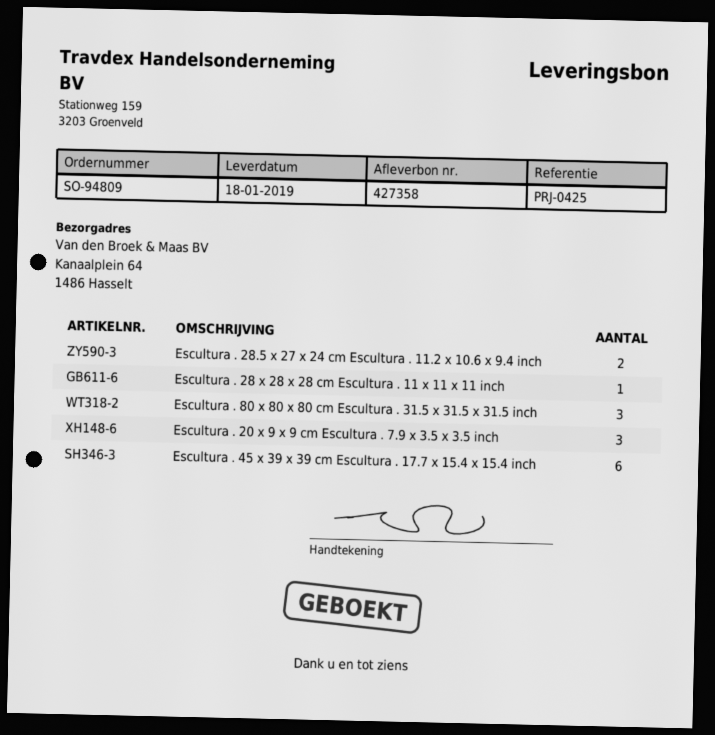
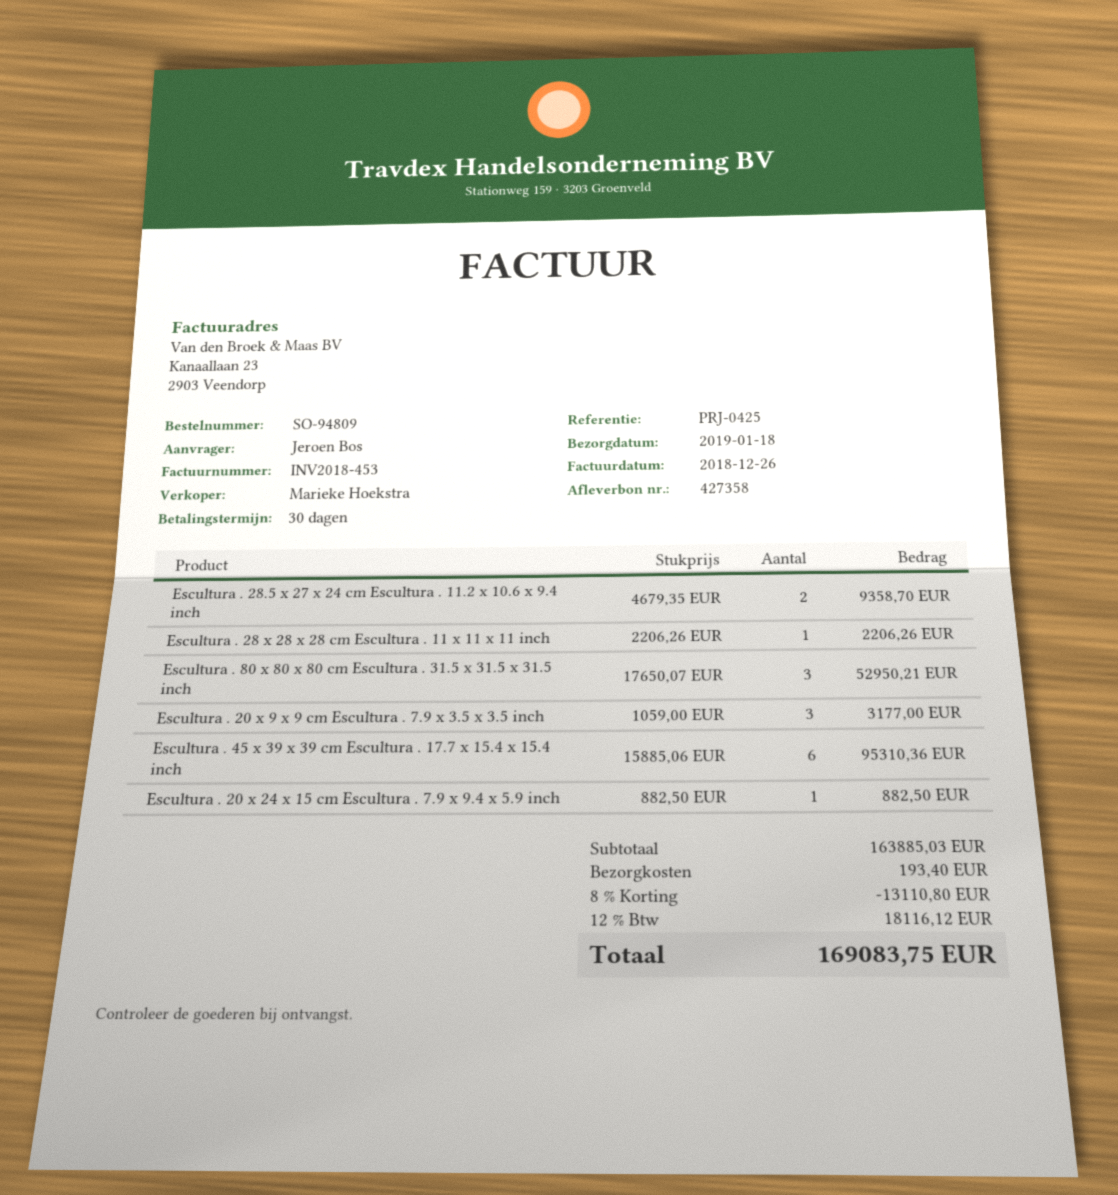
Escultura . 20 x 24 x 15 cm Escultura . 7.9 x 9.4 x 5.9 inch: none -> 1

